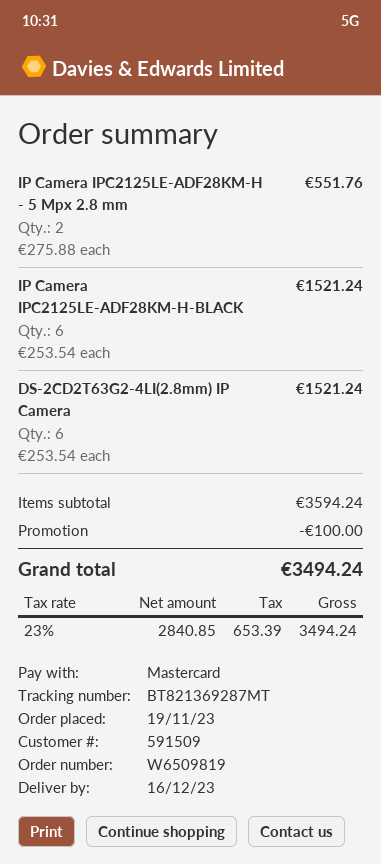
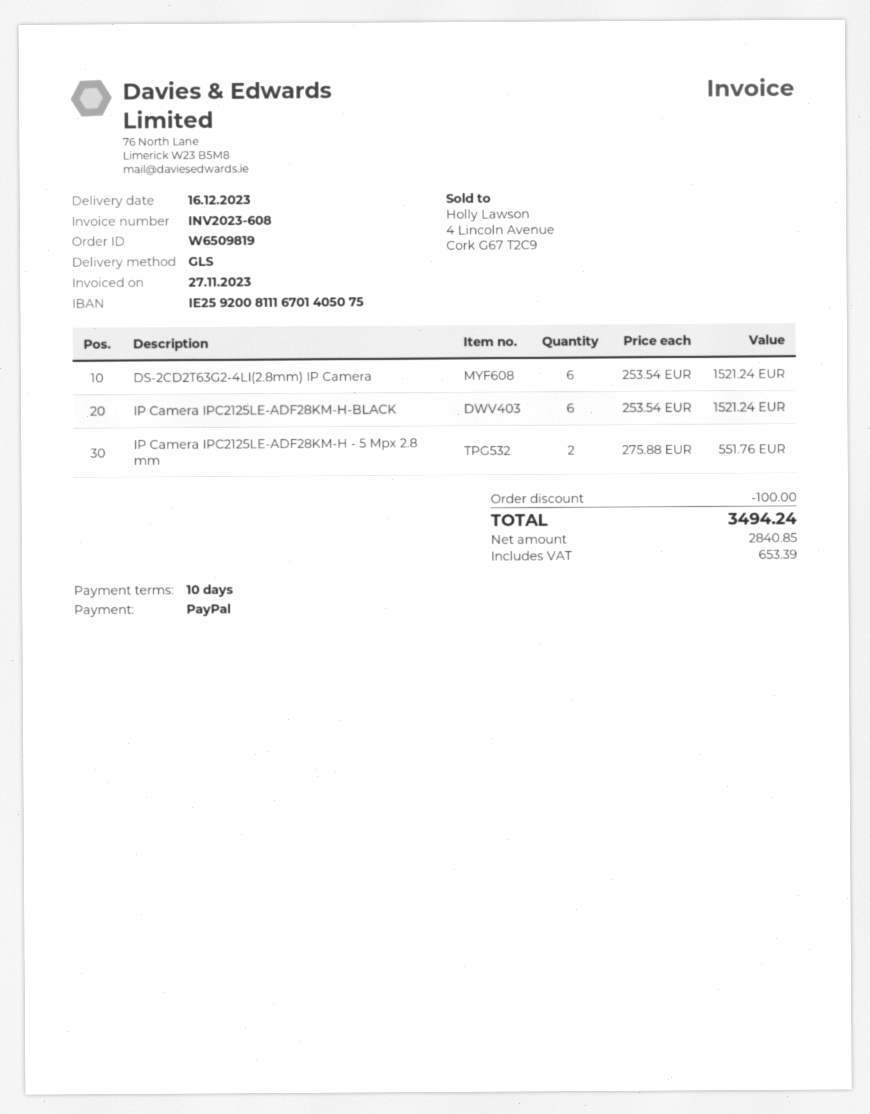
payment method: Mastercard -> PayPal

